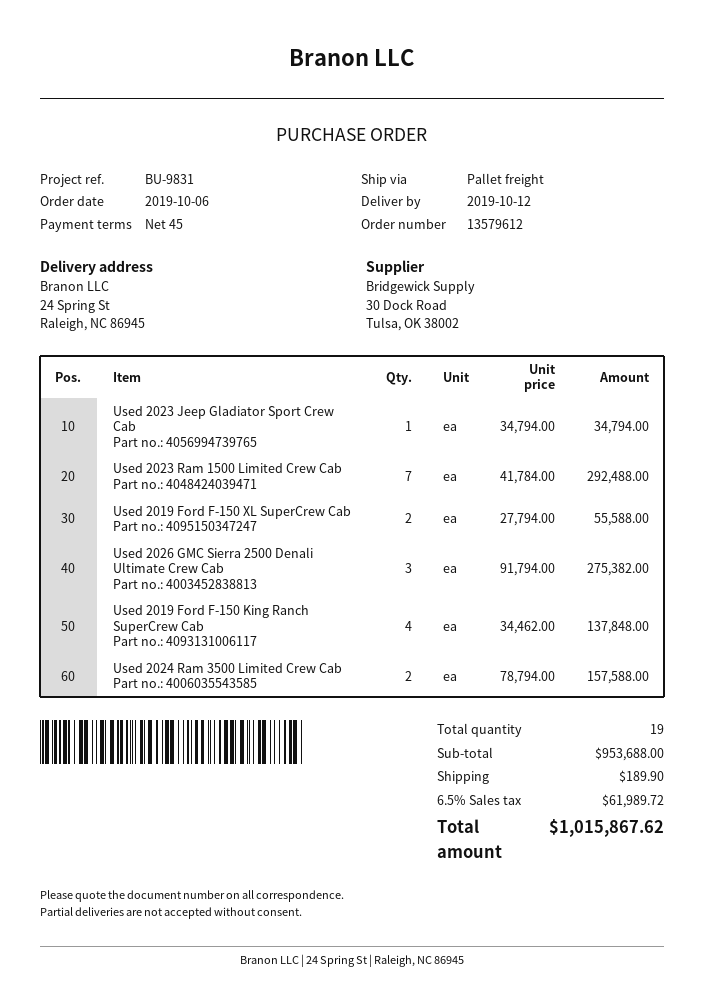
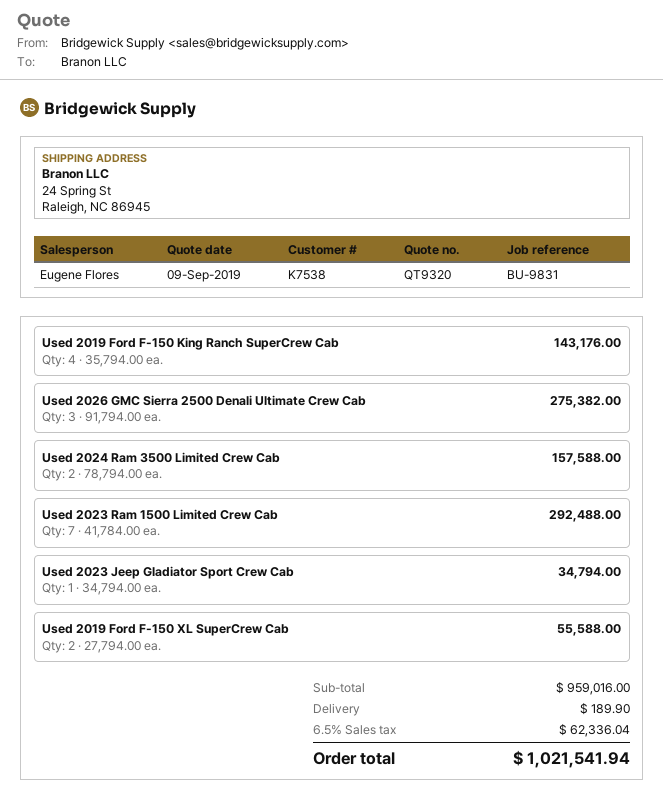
Used 2019 Ford F-150 King Ranch SuperCrew Cab: 4 x 34462.00 = 137848.00 -> 4 x 35794.00 = 143176.00
subtotal: 953688.00 -> 959016.00
tax: 6.5% = 61989.72 -> 6.5% = 62336.04
total: 1015867.62 -> 1021541.94

